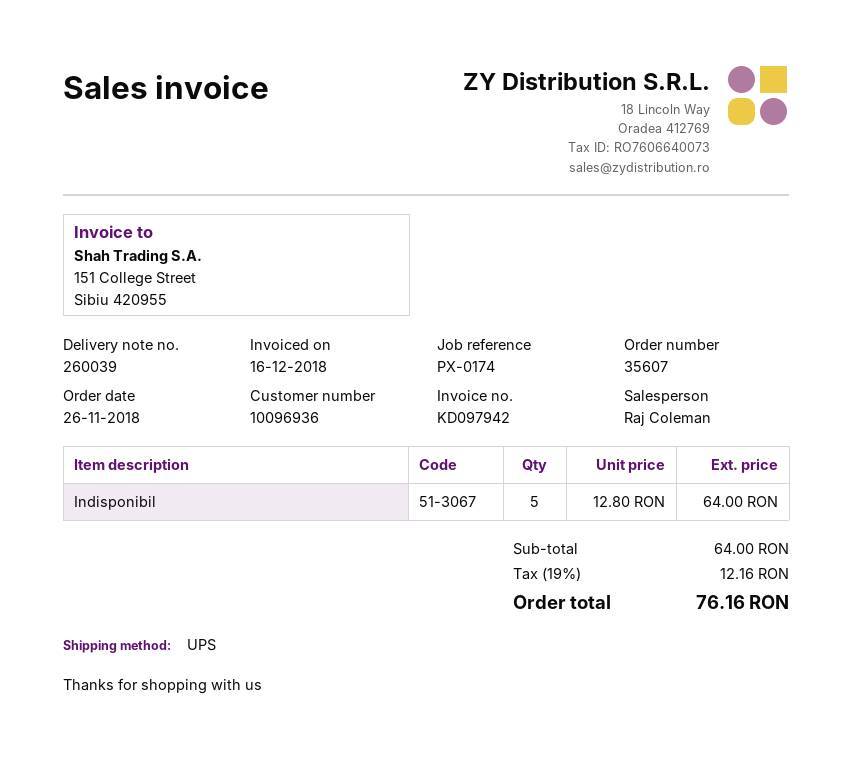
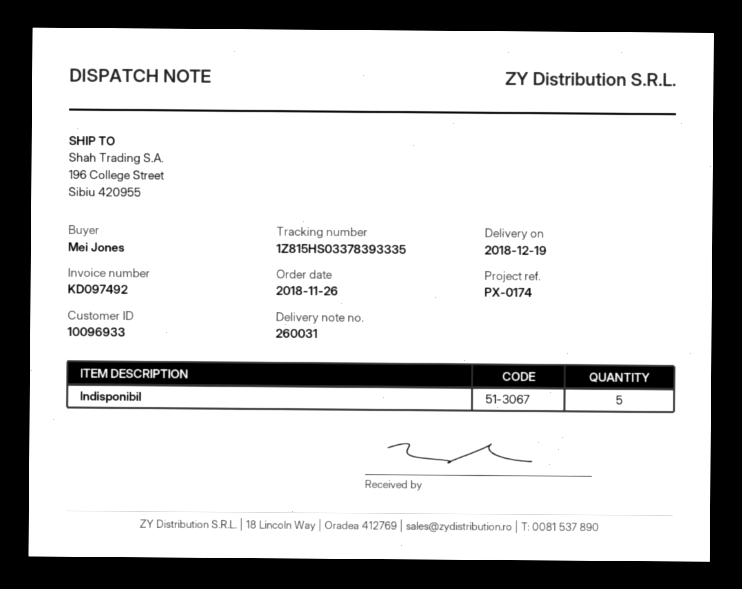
delivery note number: 260039 -> 260031
invoice number: KD097942 -> KD097492
customer number: 10096936 -> 10096933

